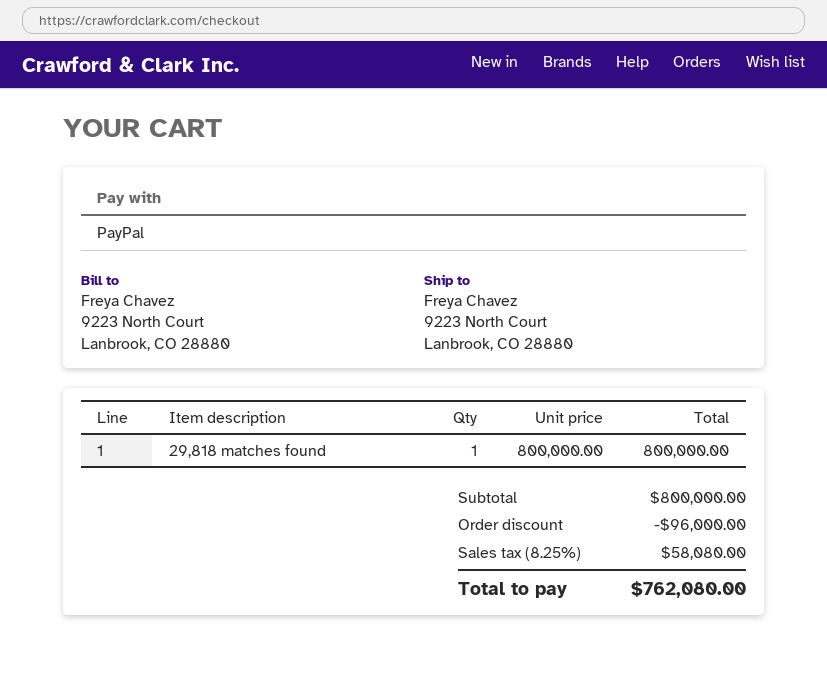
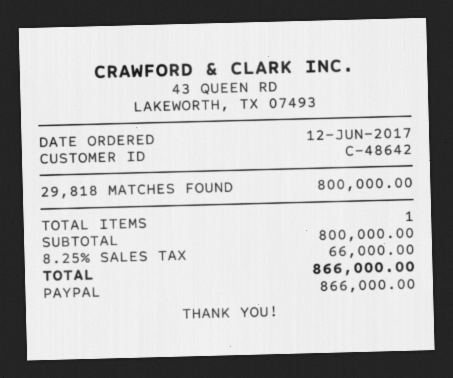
discount: 96000.00 -> none
tax: 8.25% = 58080.00 -> 8.25% = 66000.00
total: 762080.00 -> 866000.00

